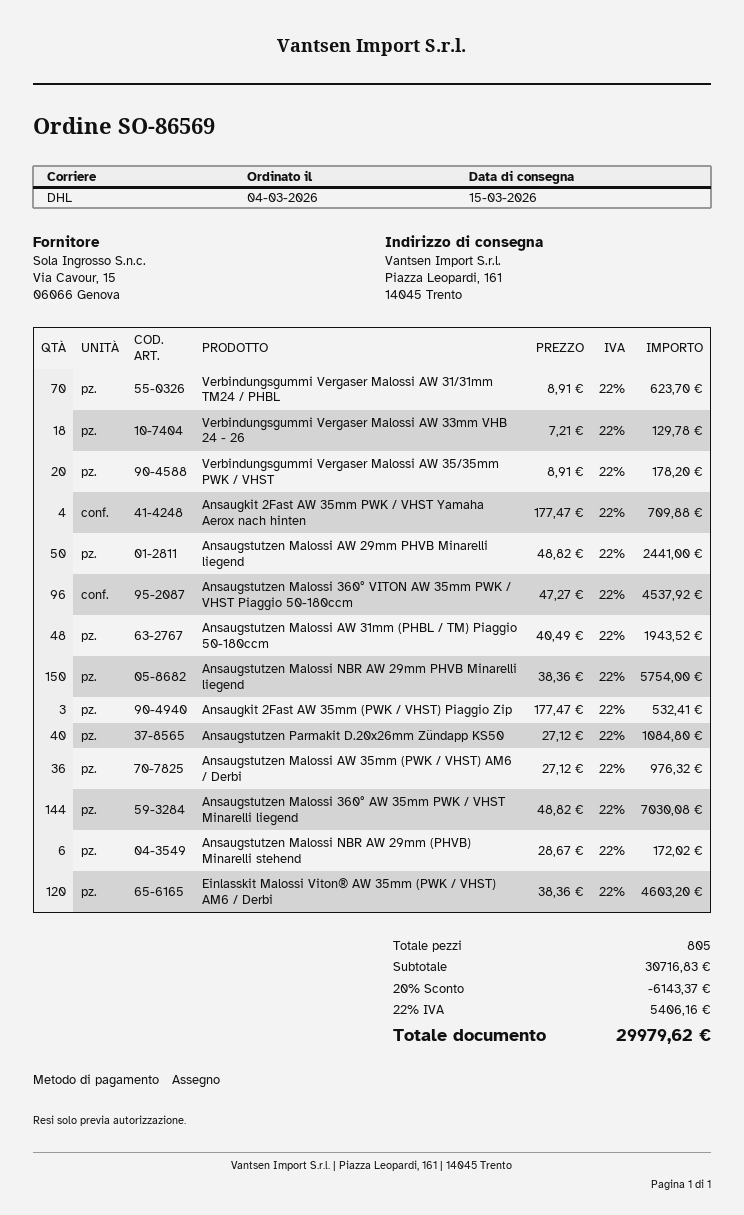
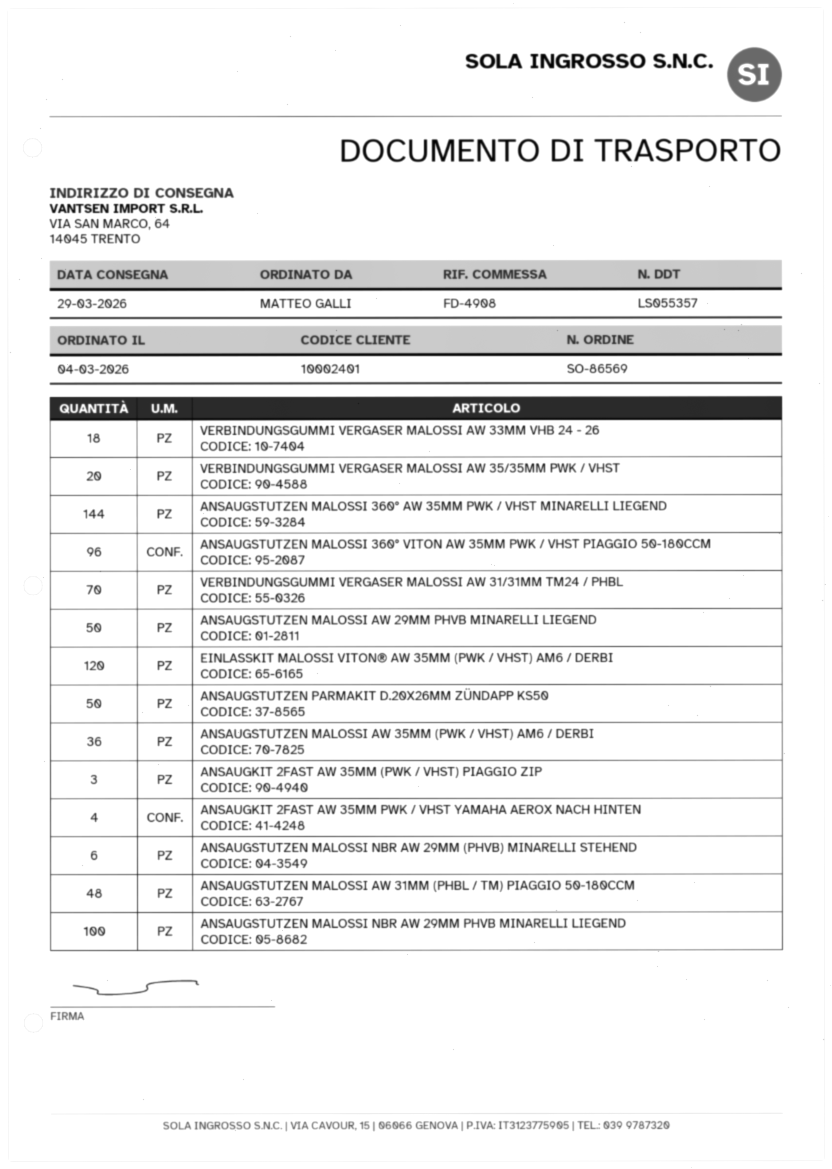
delivery date: 2026-03-15 -> 2026-03-29
ship to: Piazza Leopardi, 161, 14045 Trento -> VIA SAN MARCO, 64, 14045 TRENTO
Ansaugstutzen Malossi NBR AW 29mm PHVB Minarelli liegend: 150 -> 100
Ansaugstutzen Parmakit D.20x26mm Zündapp KS50: 40 -> 50

